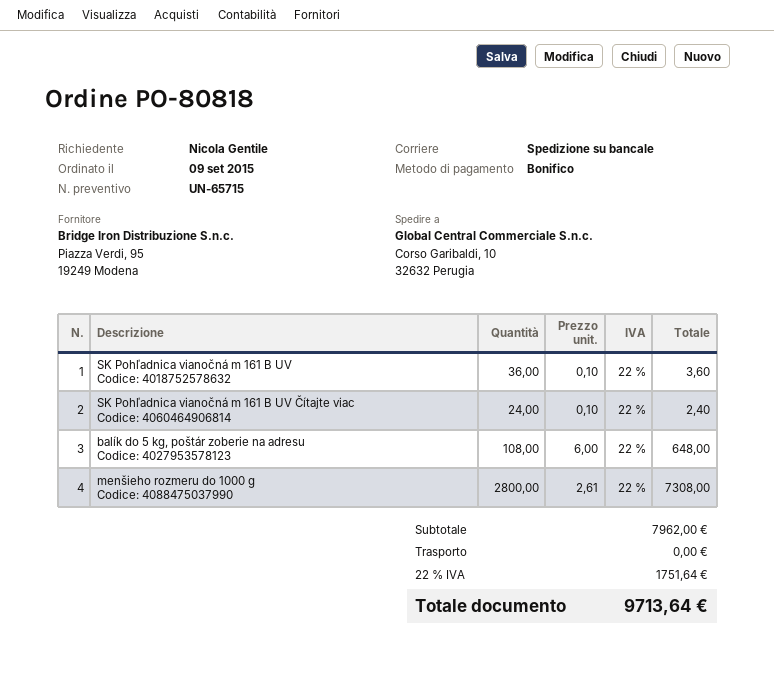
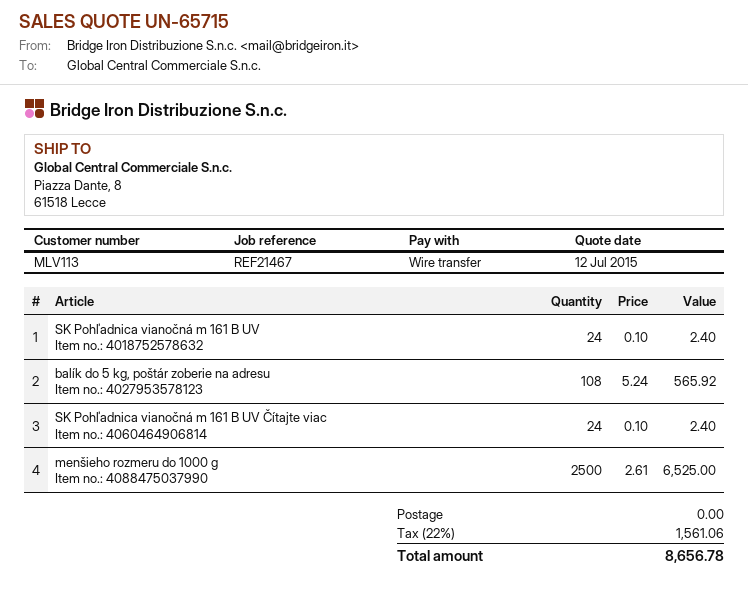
ship to: Corso Garibaldi, 10, 32632 Perugia -> Piazza Dante, 8, 61518 Lecce
SK Pohľadnica vianočná m 161 B UV: 36 x 0.10 = 3.60 -> 24 x 0.10 = 2.40
balík do 5 kg, poštár zoberie na adresu: 108 x 6.00 = 648.00 -> 108 x 5.24 = 565.92
menšieho rozmeru do 1000 g: 2800 x 2.61 = 7308.00 -> 2500 x 2.61 = 6525.00
tax: 22% = 1751.64 -> 22% = 1561.06
total: 9713.64 -> 8656.78

